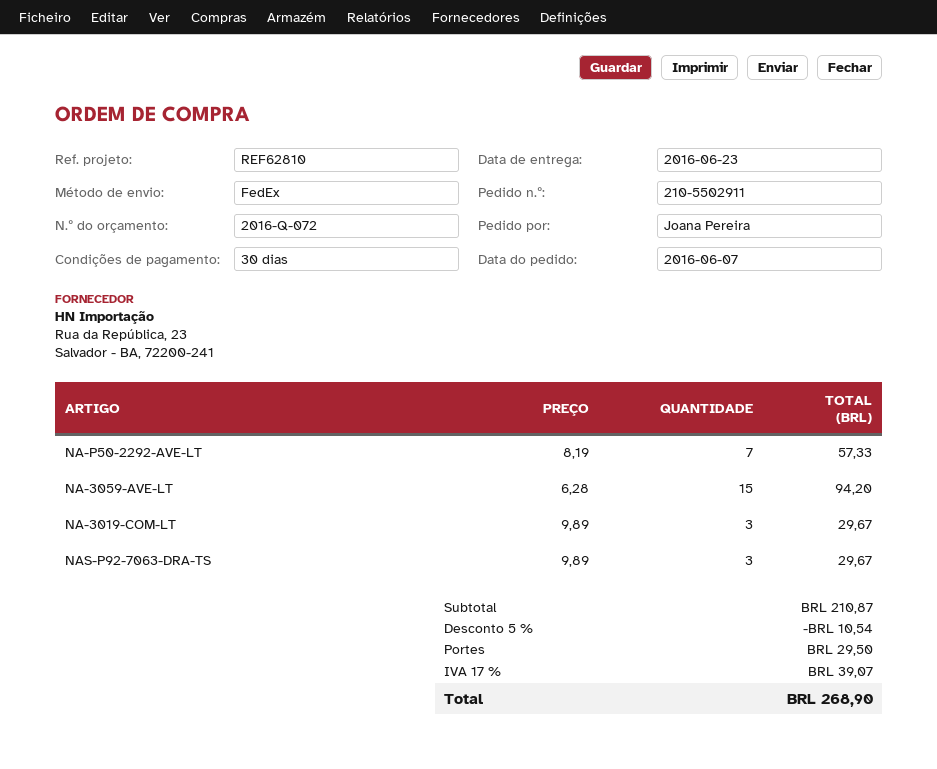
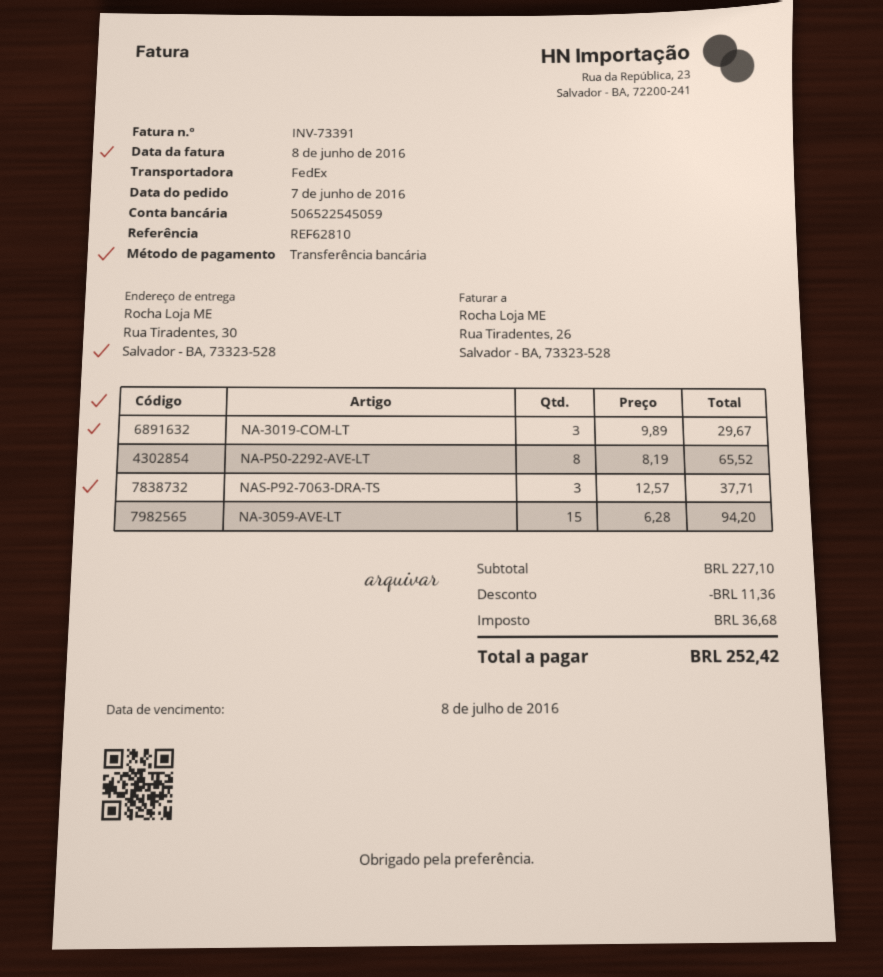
NA-P50-2292-AVE-LT: 7 x 8.19 = 57.33 -> 8 x 8.19 = 65.52
NAS-P92-7063-DRA-TS: 3 x 9.89 = 29.67 -> 3 x 12.57 = 37.71
subtotal: 210.87 -> 227.10
discount: 10.54 -> 11.36
shipping: 29.50 -> none
tax: 39.07 -> 36.68
total: 268.90 -> 252.42

